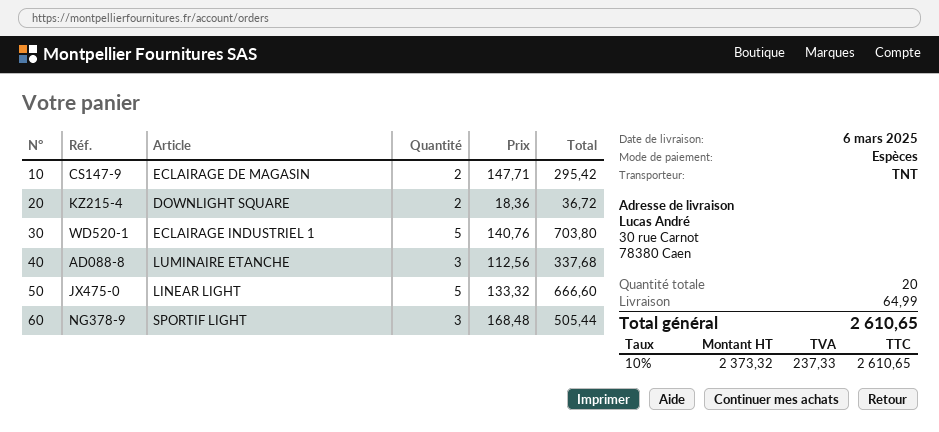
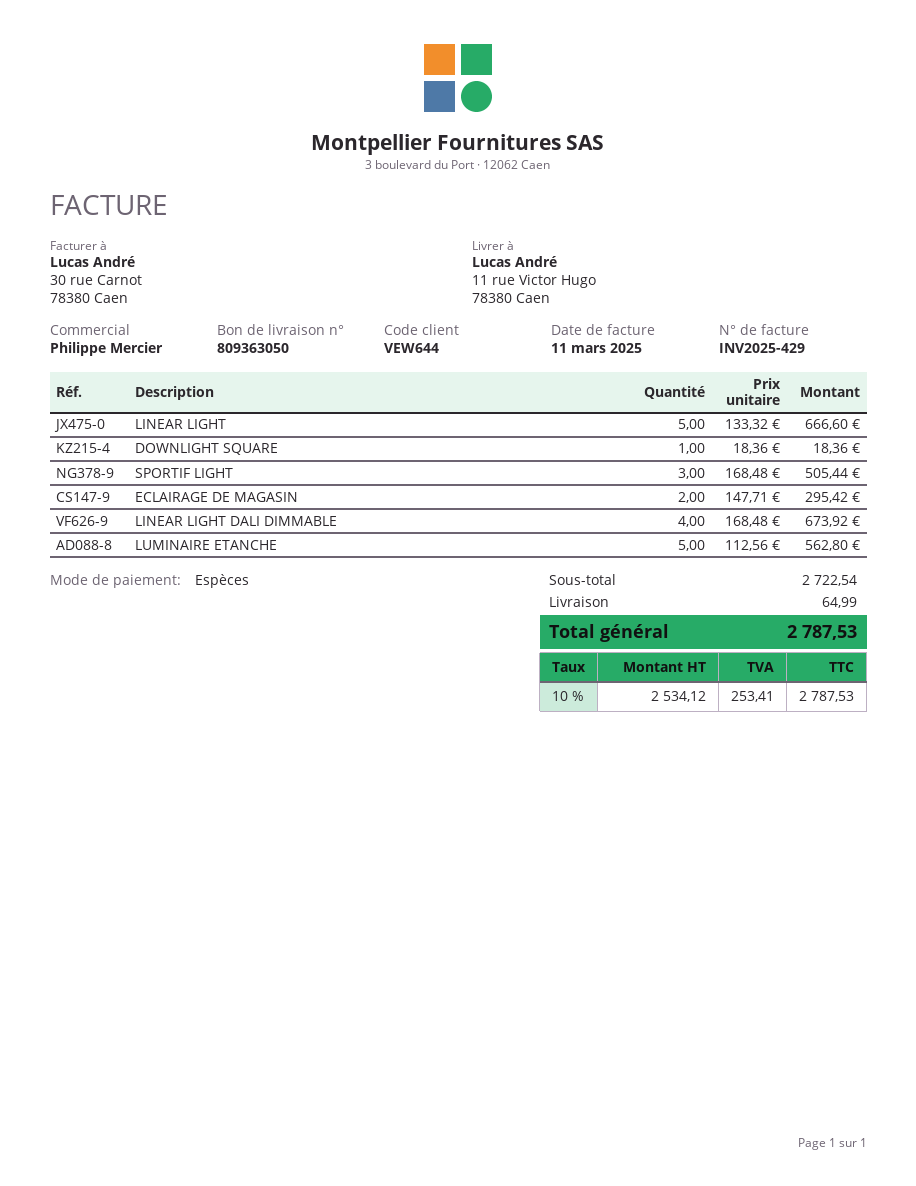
ship to: 30 rue Carnot, 78380 Caen -> 11 rue Victor Hugo, 78380 Caen
DOWNLIGHT SQUARE: 2 x 18.36 = 36.72 -> 1 x 18.36 = 18.36
ECLAIRAGE INDUSTRIEL 1: 5 x 140.76 = 703.80 -> none
LUMINAIRE ETANCHE: 3 x 112.56 = 337.68 -> 5 x 112.56 = 562.80
LINEAR LIGHT DALI DIMMABLE: none -> 4 x 168.48 = 673.92
net: 2373.32 -> 2534.12
tax: 10% = 237.33 -> 10% = 253.41
total: 2610.65 -> 2787.53

